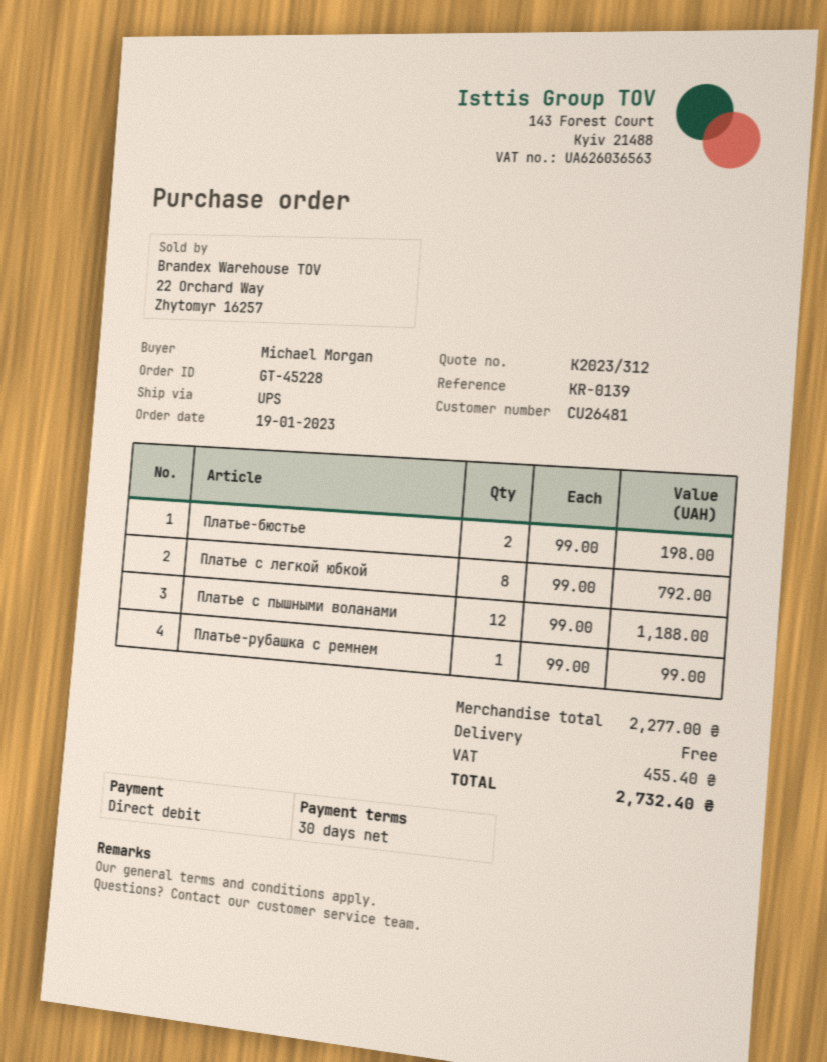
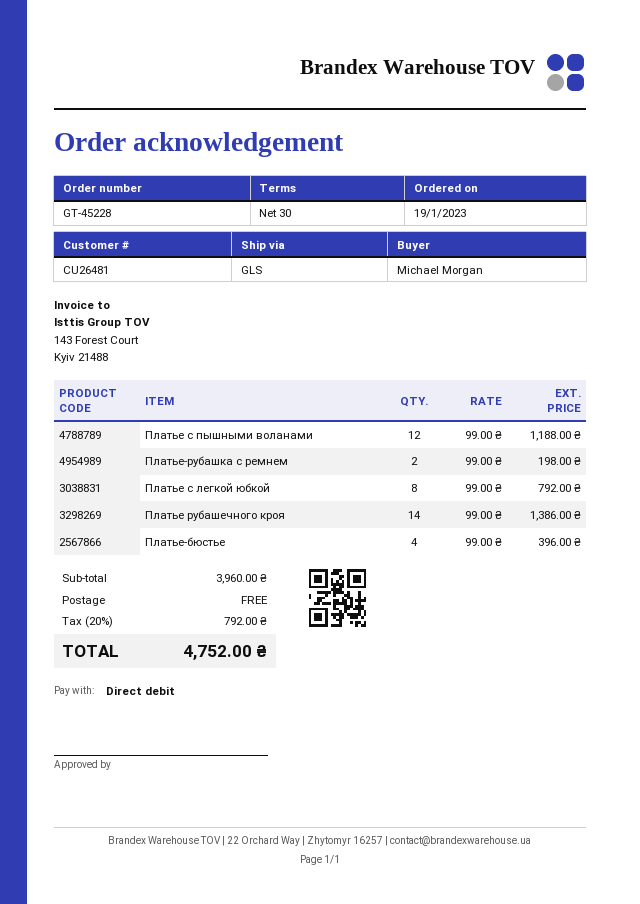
shipping method: UPS -> GLS
Платье-бюстье: 2 x 99.00 = 198.00 -> 4 x 99.00 = 396.00
Платье-рубашка с ремнем: 1 x 99.00 = 99.00 -> 2 x 99.00 = 198.00
Платье рубашечного кроя: none -> 14 x 99.00 = 1386.00
subtotal: 2277.00 -> 3960.00
tax: 455.40 -> 792.00
total: 2732.40 -> 4752.00

